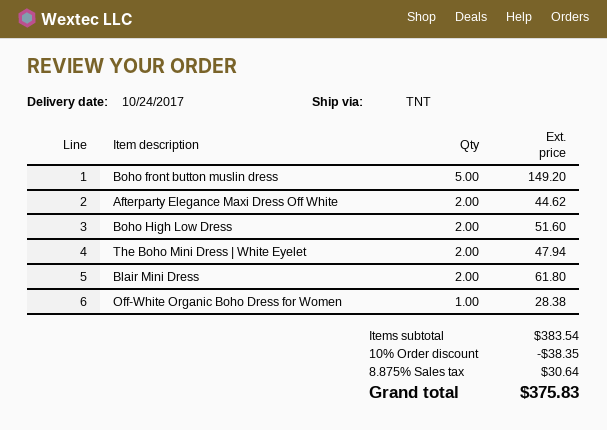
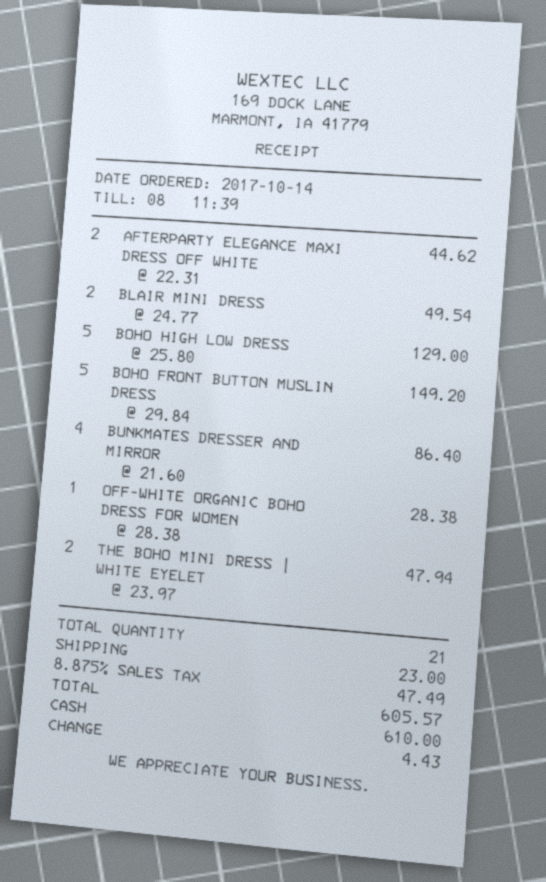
Boho High Low Dress: 2 for 51.60 -> 5 for 129.00
Blair Mini Dress: 2 for 61.80 -> 2 for 49.54
BUNKMATES DRESSER AND MIRROR: none -> 4 for 86.40
discount: 10% = 38.35 -> none
shipping: none -> 23.00
tax: 8.875% = 30.64 -> 8.875% = 47.49
total: 375.83 -> 605.57

